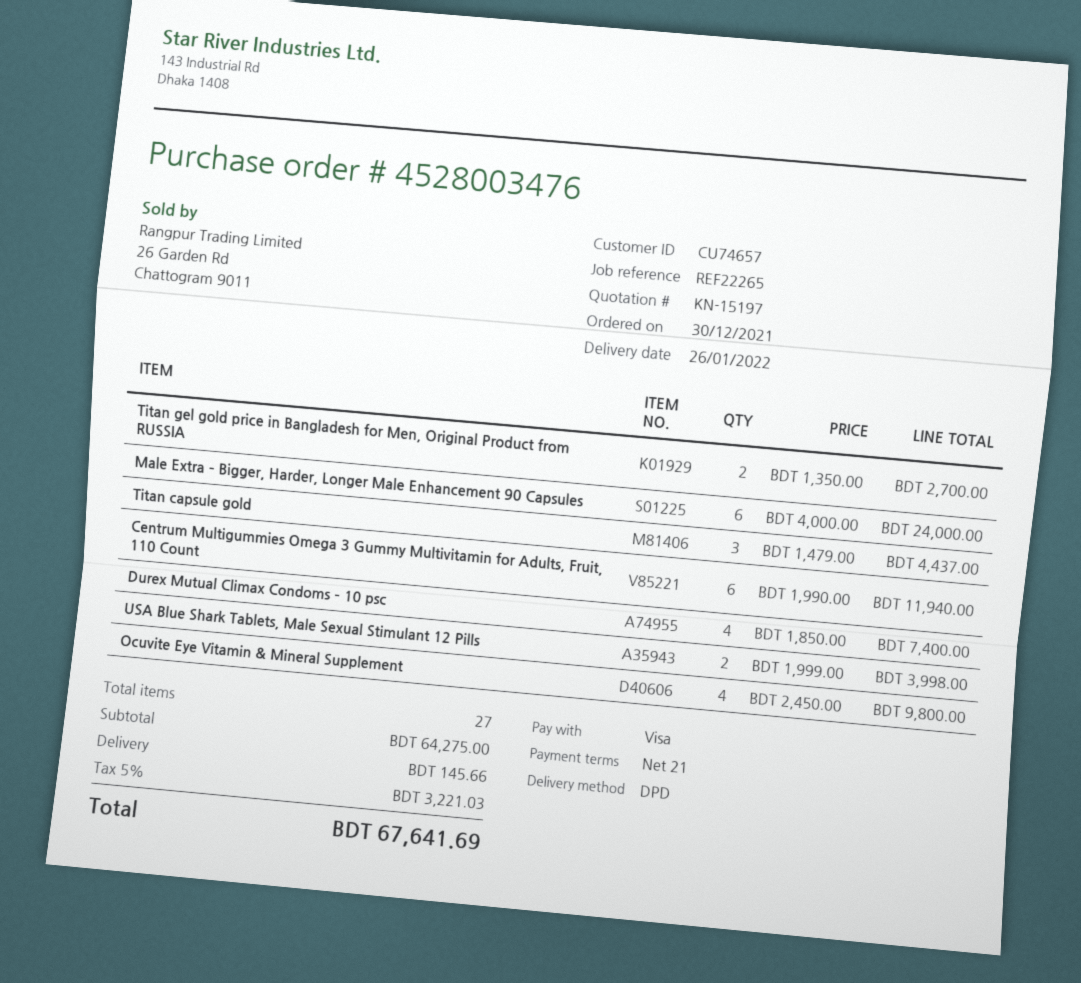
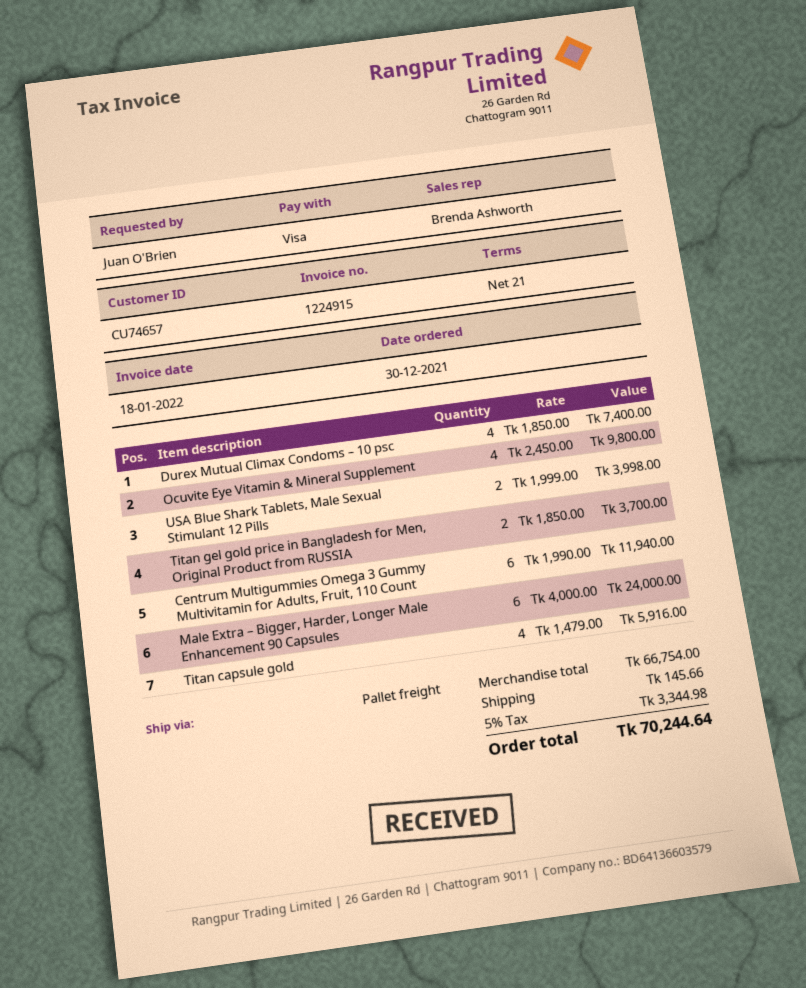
shipping method: DPD -> pallet freight
Titan gel gold price in Bangladesh for Men, Original Product from RUSSIA: 2 x 1350.00 = 2700.00 -> 2 x 1850.00 = 3700.00
Titan capsule gold: 3 x 1479.00 = 4437.00 -> 4 x 1479.00 = 5916.00
subtotal: 64275.00 -> 66754.00
tax: 5% = 3221.03 -> 5% = 3344.98
total: 67641.69 -> 70244.64

